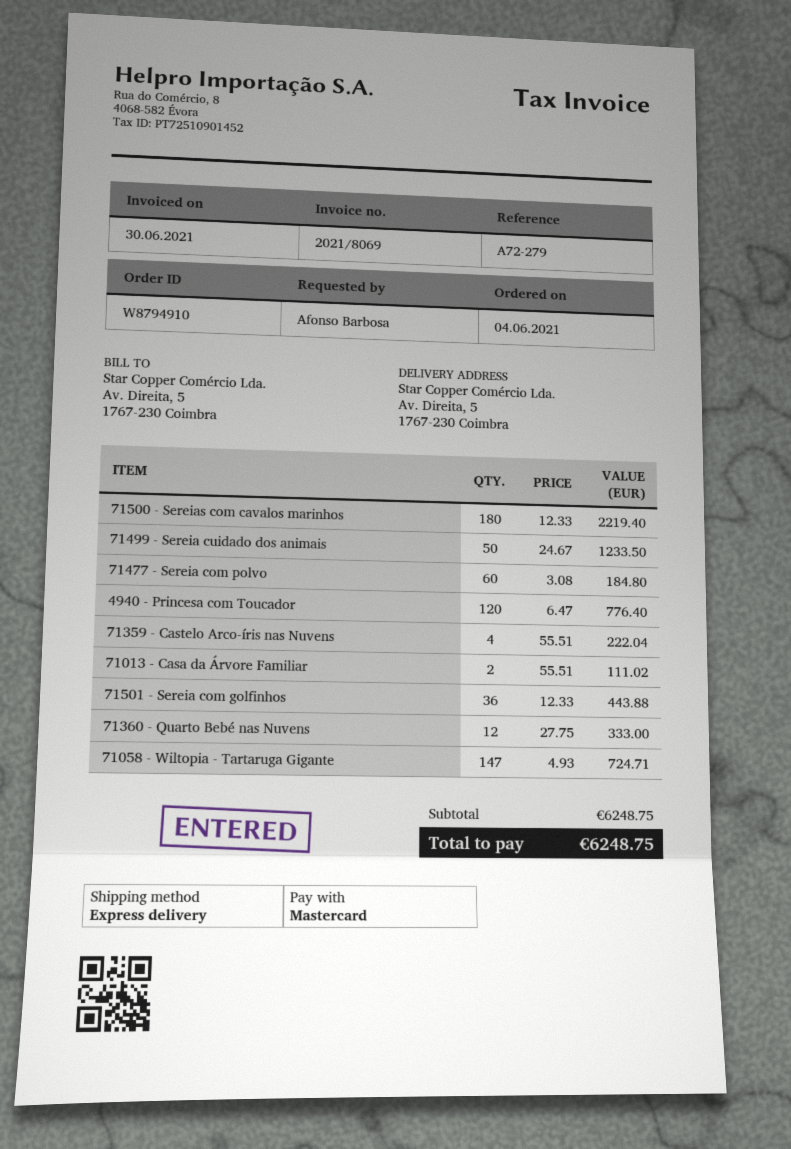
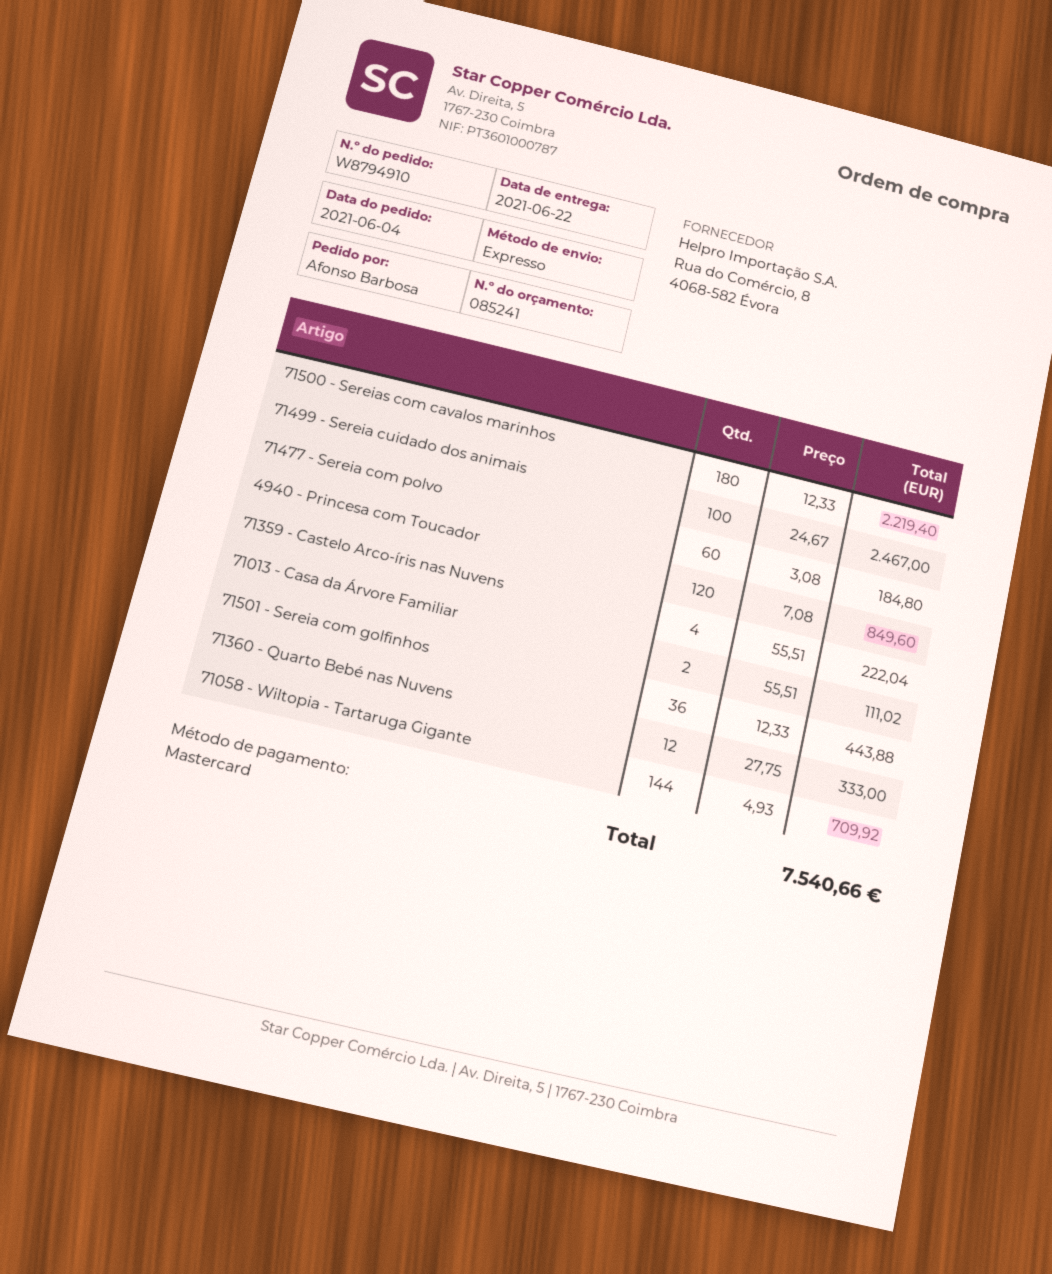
71499 - Sereia cuidado dos animais: 50 x 24.67 = 1233.50 -> 100 x 24.67 = 2467.00
4940 - Princesa com Toucador: 120 x 6.47 = 776.40 -> 120 x 7.08 = 849.60
71058 - Wiltopia - Tartaruga Gigante: 147 x 4.93 = 724.71 -> 144 x 4.93 = 709.92
total: 6248.75 -> 7540.66

